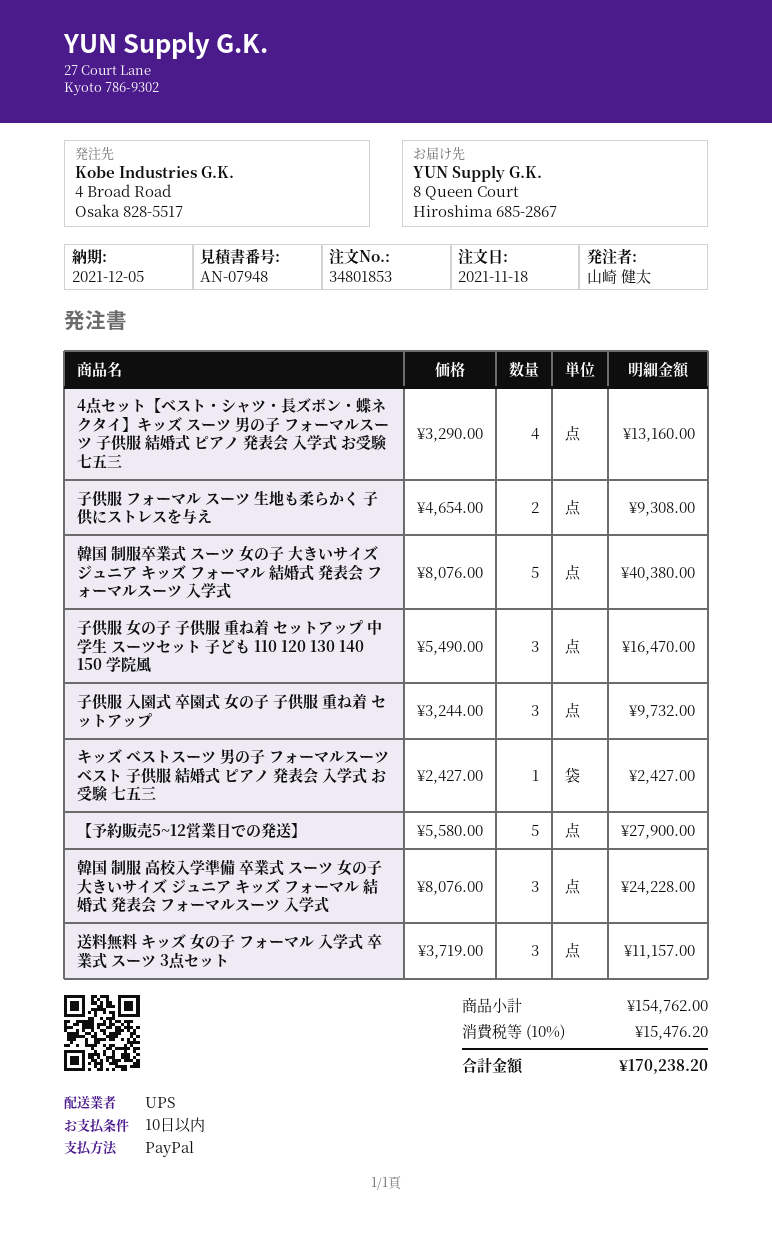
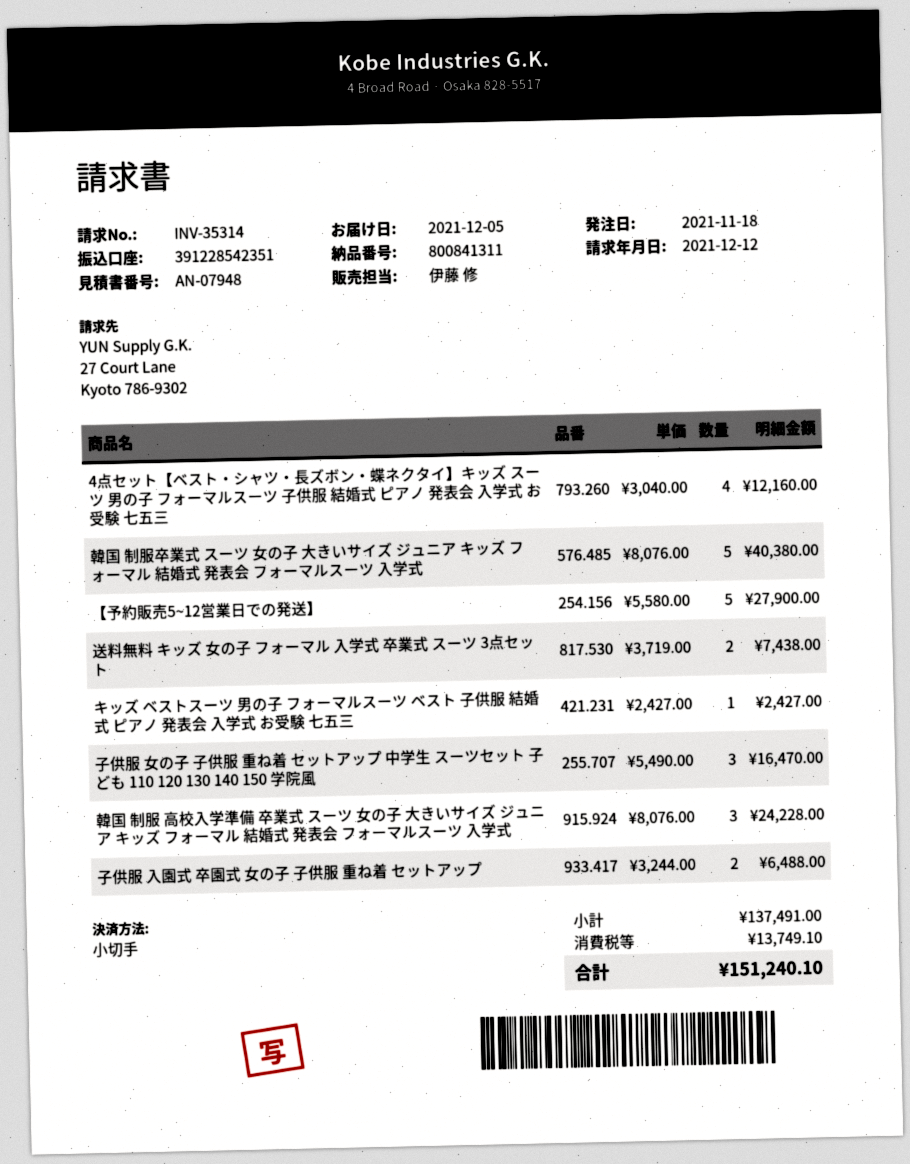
payment method: PayPal -> cheque
4点セット【ベスト・シャツ・長ズボン・蝶ネクタイ】キッズ スーツ 男の子 フォーマルスーツ 子供服 結婚式 ピアノ 発表会 入学式 お受験 七五三: 4 x 3290.00 = 13160.00 -> 4 x 3040.00 = 12160.00
子供服 フォーマル スーツ 生地も柔らかく 子供にストレスを与え: 2 x 4654.00 = 9308.00 -> none
子供服 入園式 卒園式 女の子 子供服 重ね着 セットアップ: 3 x 3244.00 = 9732.00 -> 2 x 3244.00 = 6488.00
送料無料 キッズ 女の子 フォーマル 入学式 卒業式 スーツ 3点セット: 3 x 3719.00 = 11157.00 -> 2 x 3719.00 = 7438.00
subtotal: 154762.00 -> 137491.00
tax: 15476.20 -> 13749.10
total: 170238.20 -> 151240.10

